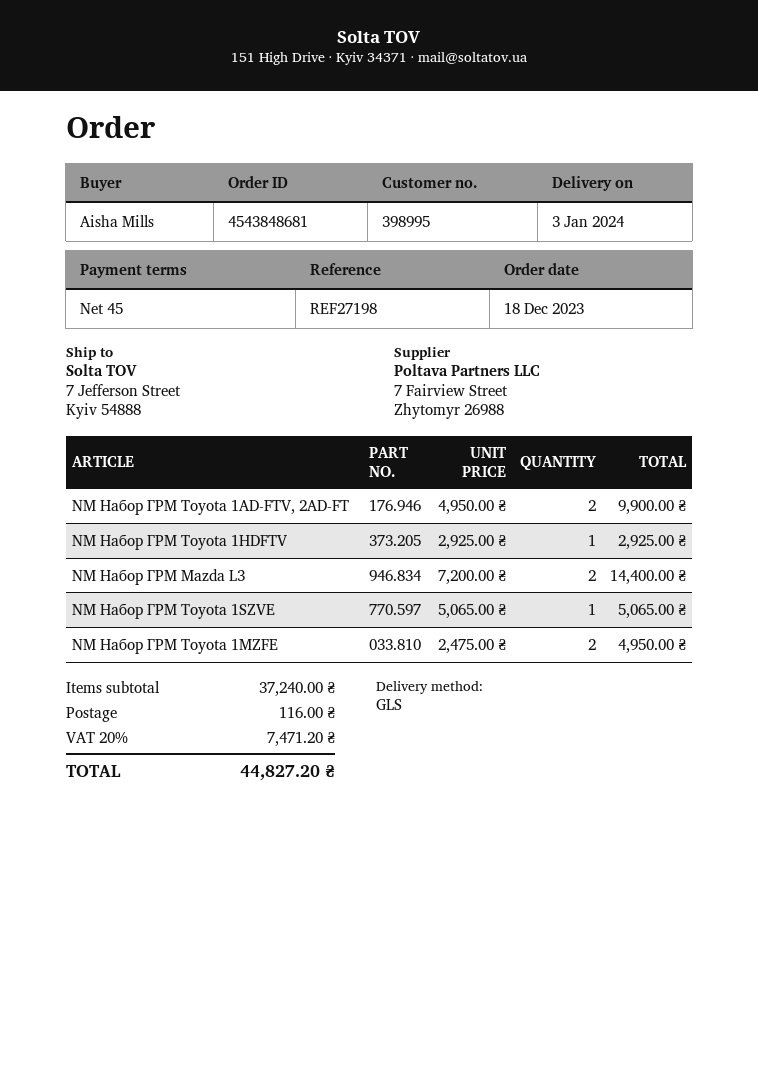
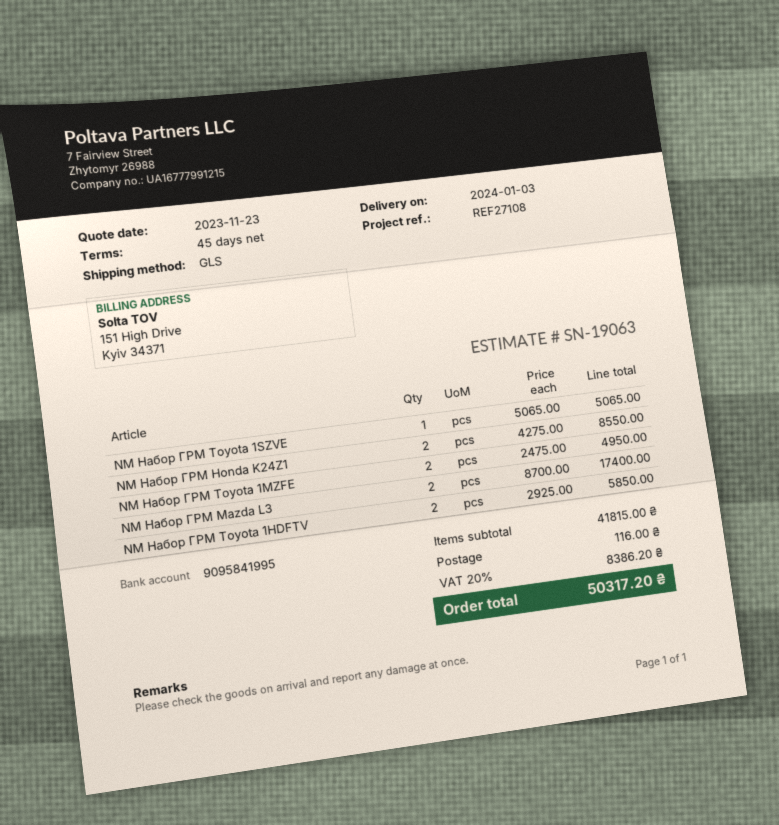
reference: REF27198 -> REF27108
NM Набор ГРМ Toyota 1AD-FTV, 2AD-FT: 2 x 4950.00 = 9900.00 -> none
NM Набор ГРМ Toyota 1HDFTV: 1 x 2925.00 = 2925.00 -> 2 x 2925.00 = 5850.00
NM Набор ГРМ Mazda L3: 2 x 7200.00 = 14400.00 -> 2 x 8700.00 = 17400.00
NM Набор ГРМ Honda K24Z1: none -> 2 x 4275.00 = 8550.00
subtotal: 37240.00 -> 41815.00
tax: 20% = 7471.20 -> 20% = 8386.20
total: 44827.20 -> 50317.20

